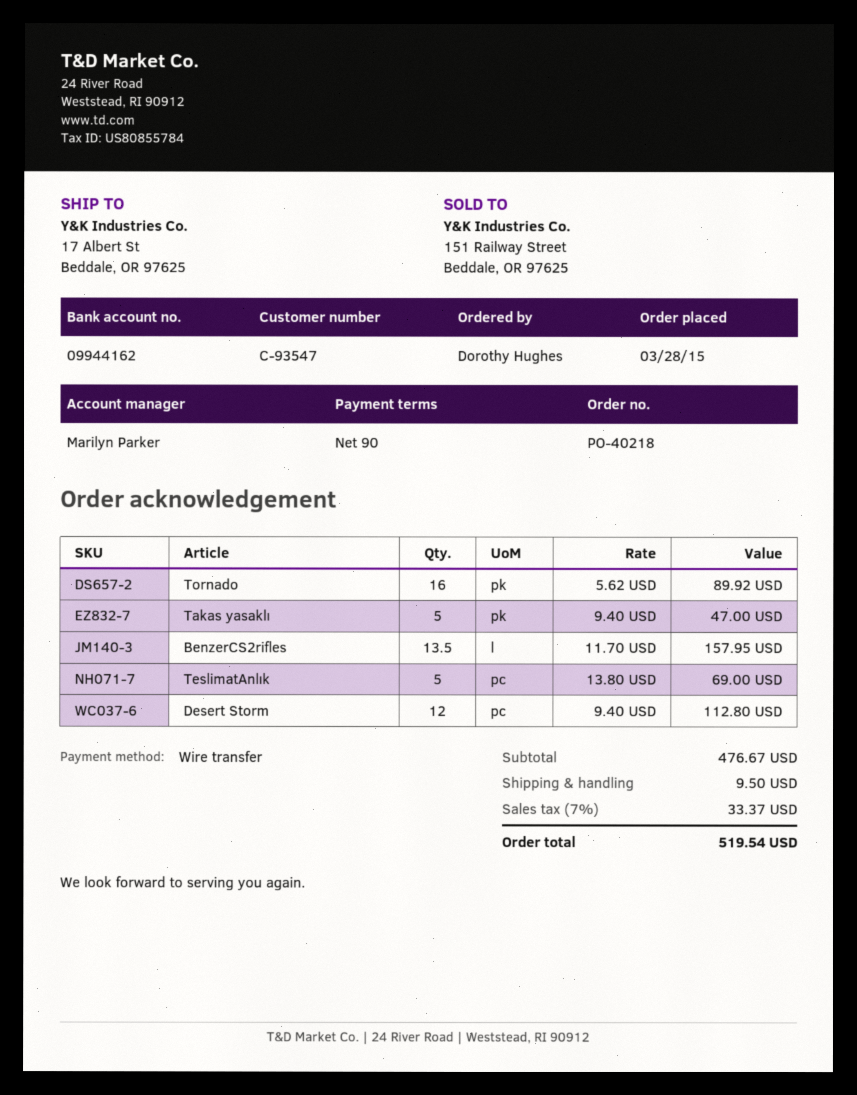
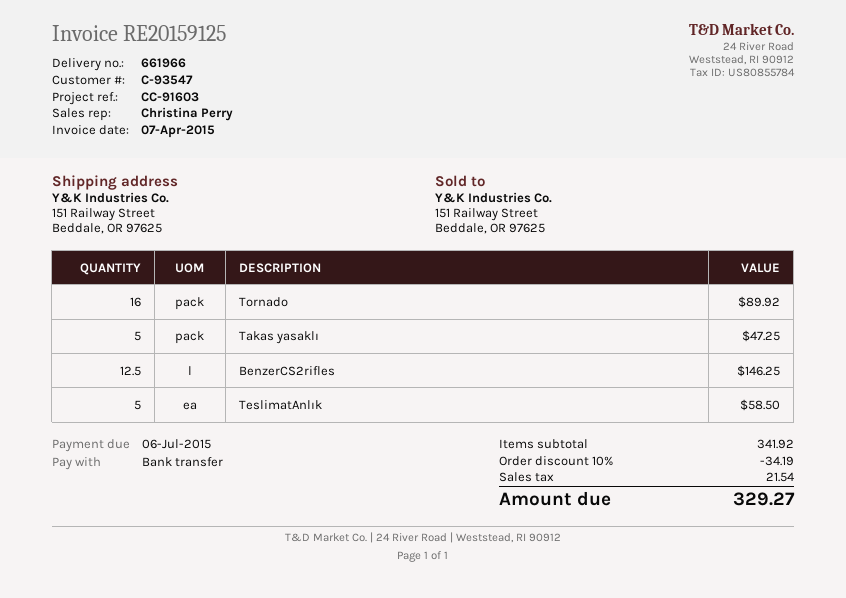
sales rep: Marilyn Parker -> Christina Perry
ship to: 17 Albert St, Beddale, OR 97625 -> 151 Railway Street, Beddale, OR 97625
Takas yasaklı: 5 for 47.00 -> 5 for 47.25
BenzerCS2rifles: 13.5 for 157.95 -> 12.5 for 146.25
TeslimatAnlık: 5 for 69.00 -> 5 for 58.50
Desert Storm: 12 for 112.80 -> none
subtotal: 476.67 -> 341.92
discount: none -> 10% = 34.19
shipping: 9.50 -> none
tax: 33.37 -> 21.54
total: 519.54 -> 329.27

